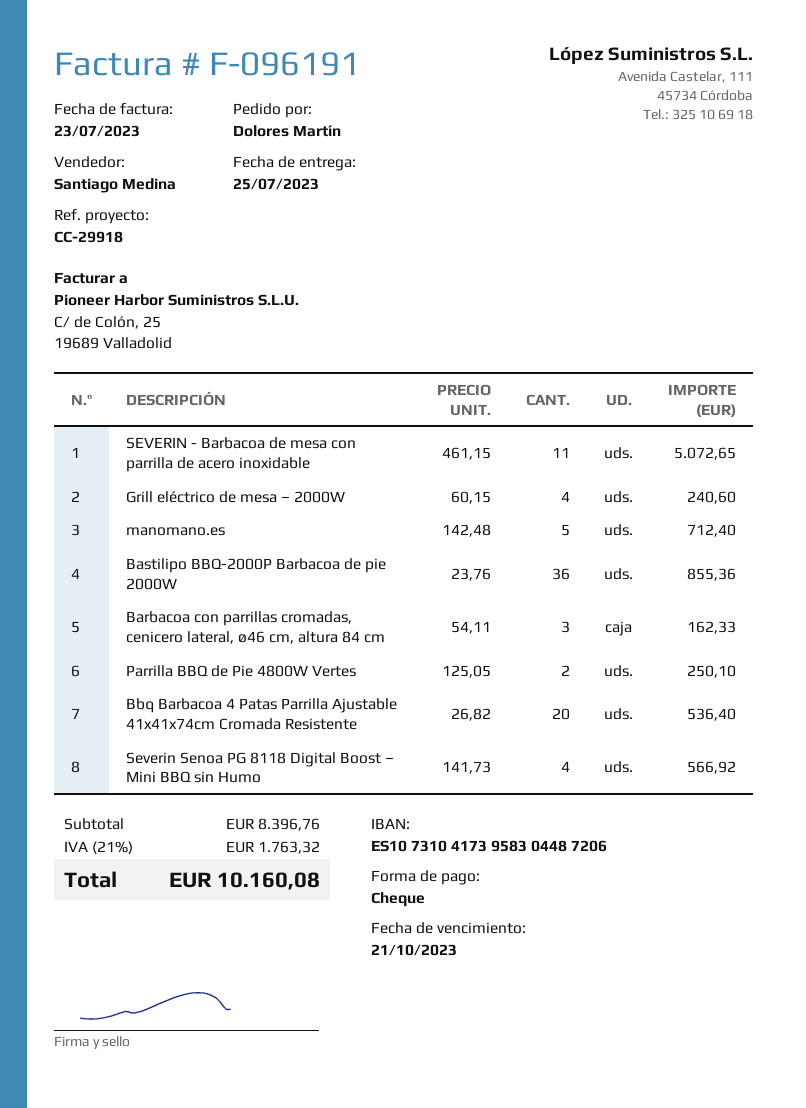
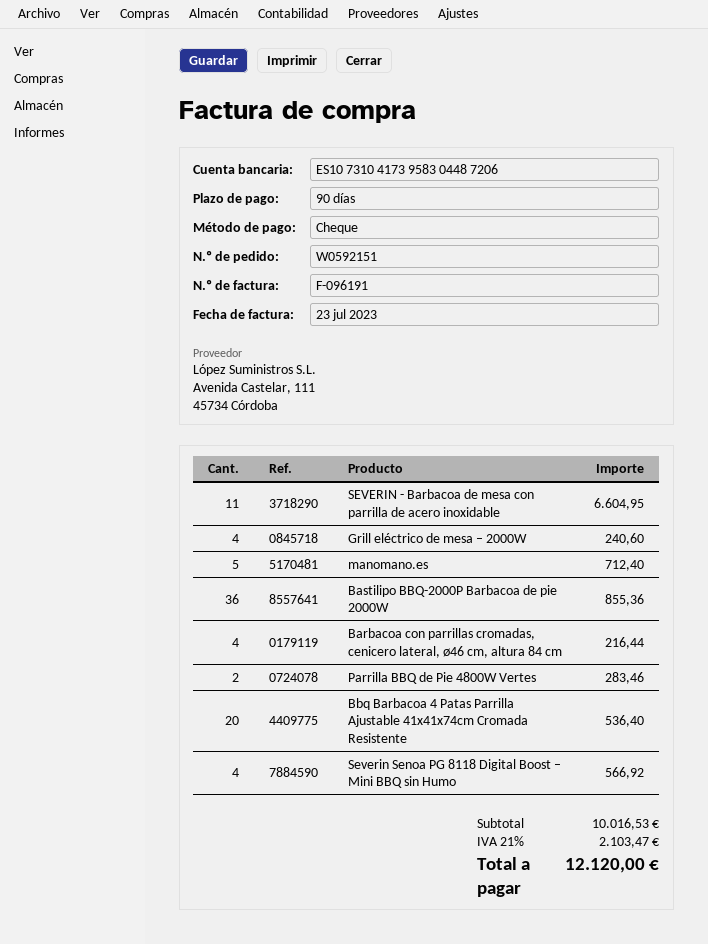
SEVERIN - Barbacoa de mesa con parrilla de acero inoxidable: 11 for 5072.65 -> 11 for 6604.95
Barbacoa con parrillas cromadas, cenicero lateral, ø46 cm, altura 84 cm: 3 for 162.33 -> 4 for 216.44
Parrilla BBQ de Pie 4800W Vertes: 2 for 250.10 -> 2 for 283.46
subtotal: 8396.76 -> 10016.53
tax: 21% = 1763.32 -> 21% = 2103.47
total: 10160.08 -> 12120.00

